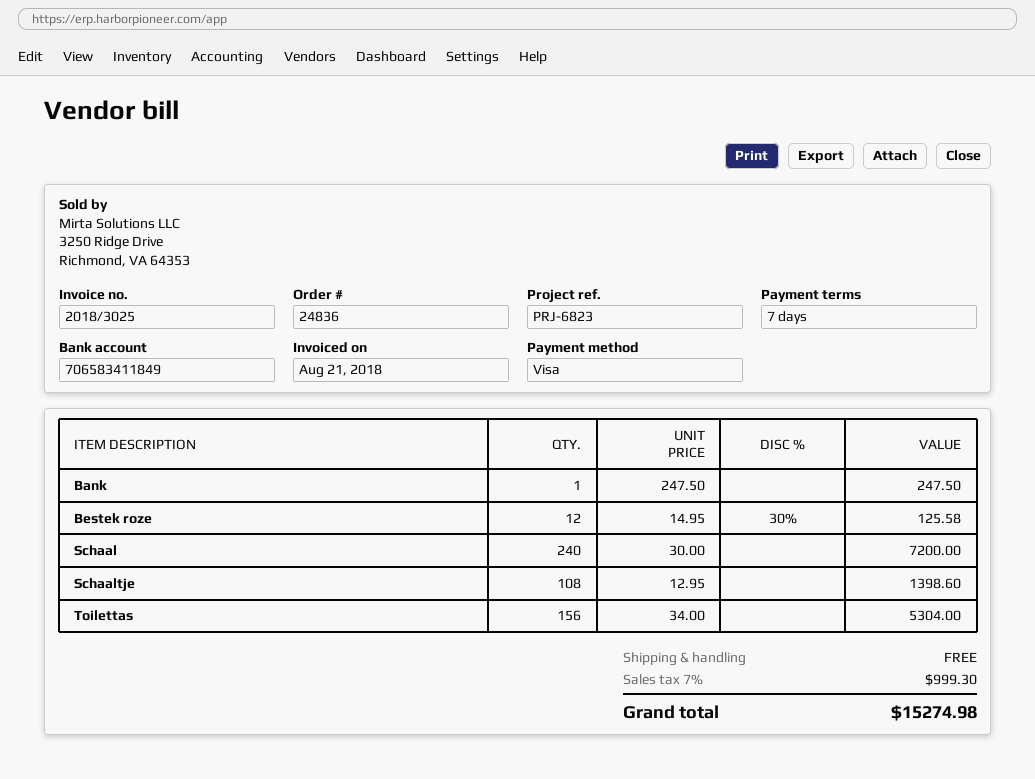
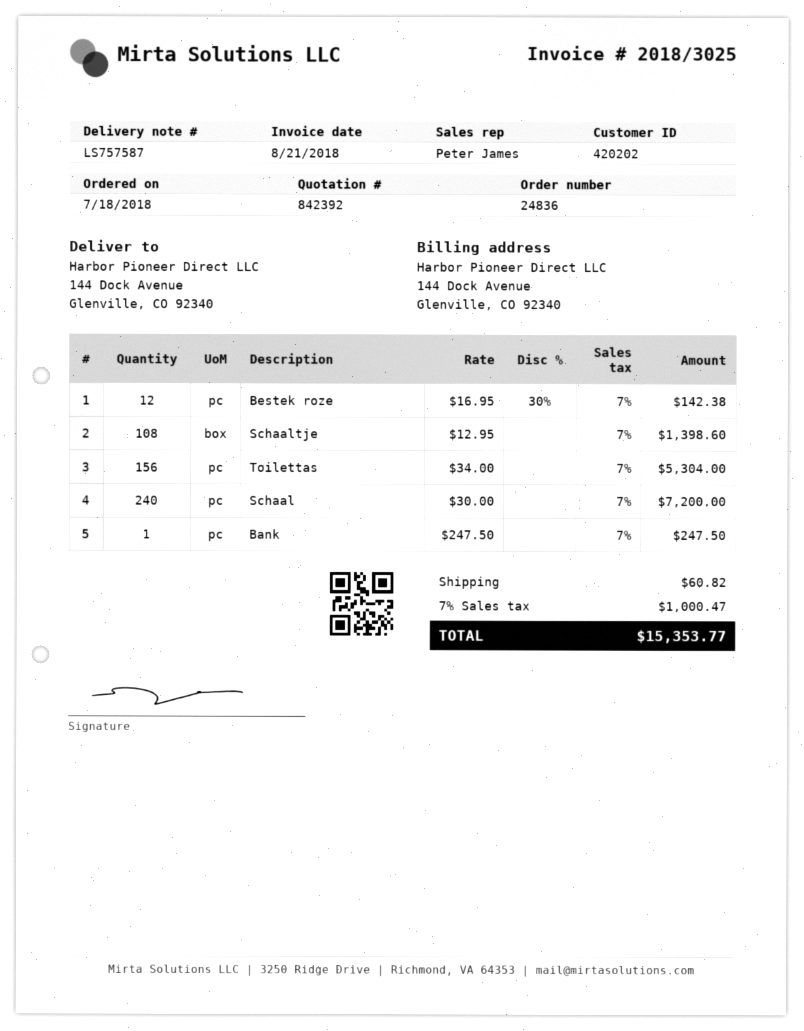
Bestek roze: 12 x 14.95 - 30% = 125.58 -> 12 x 16.95 - 30% = 142.38
shipping: 0.00 -> 60.82
tax: 7% = 999.30 -> 7% = 1000.47
total: 15274.98 -> 15353.77

